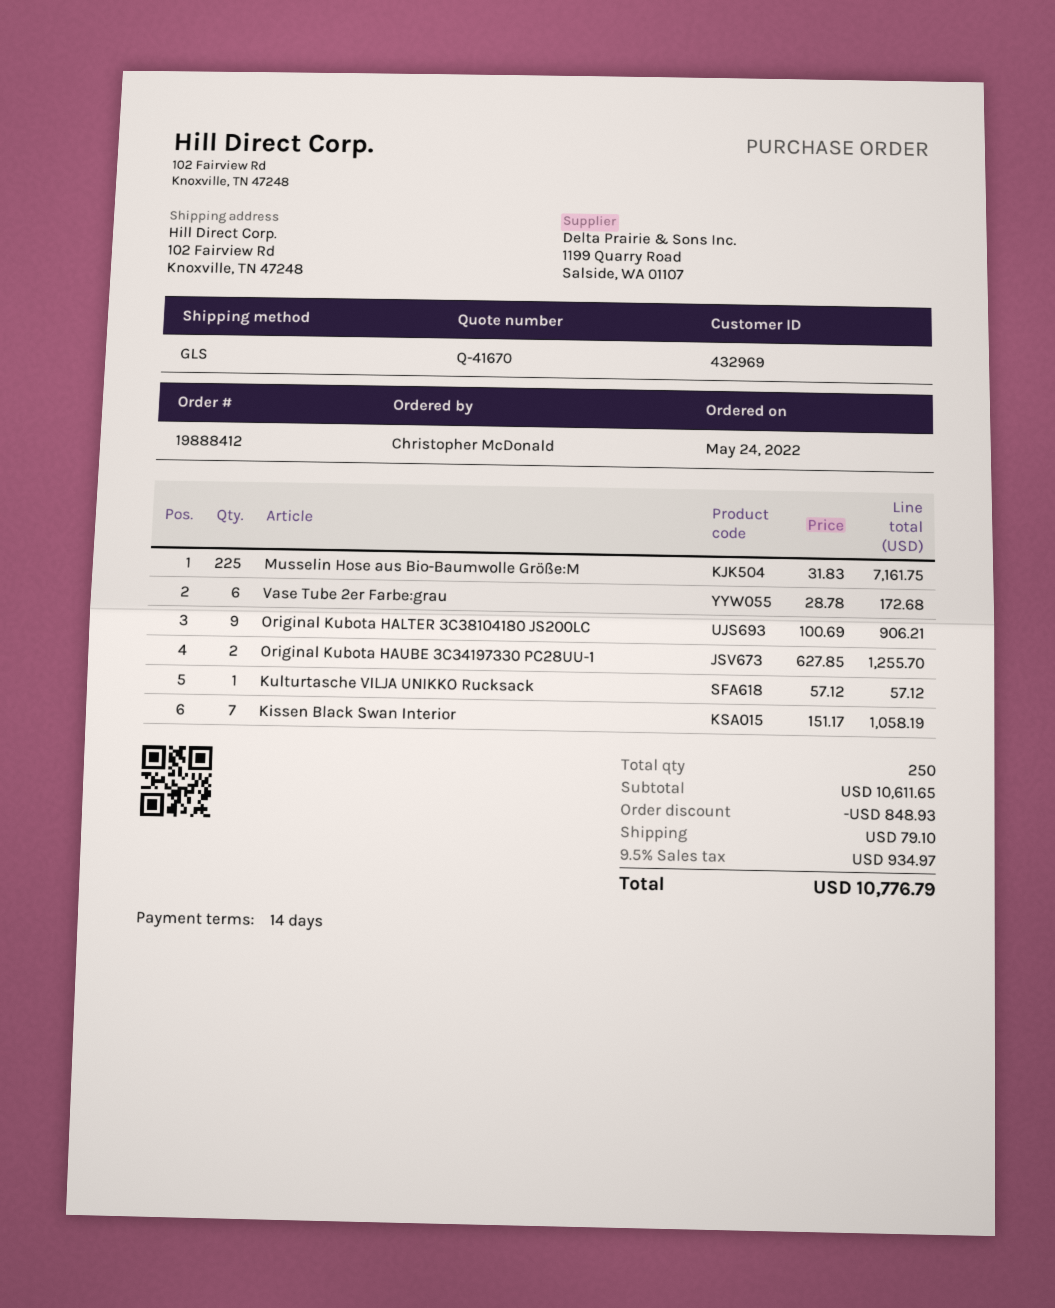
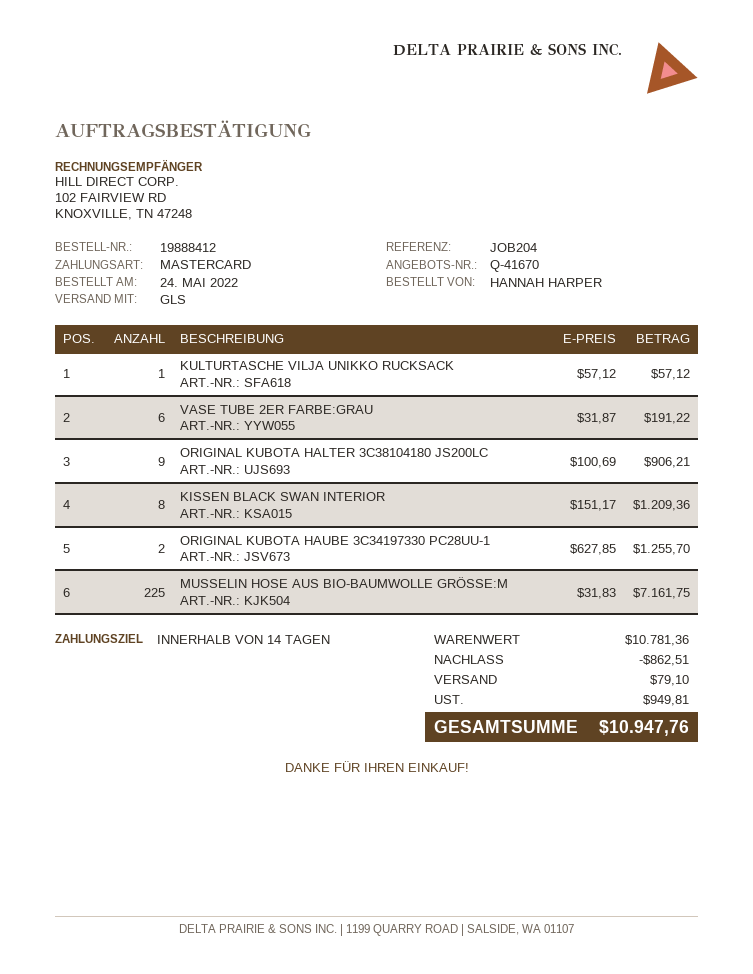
ordered by: Christopher McDonald -> HANNAH HARPER
Vase Tube 2er Farbe:grau: 6 x 28.78 = 172.68 -> 6 x 31.87 = 191.22
Kissen Black Swan Interior: 7 x 151.17 = 1058.19 -> 8 x 151.17 = 1209.36
subtotal: 10611.65 -> 10781.36
discount: 848.93 -> 862.51
tax: 934.97 -> 949.81
total: 10776.79 -> 10947.76

